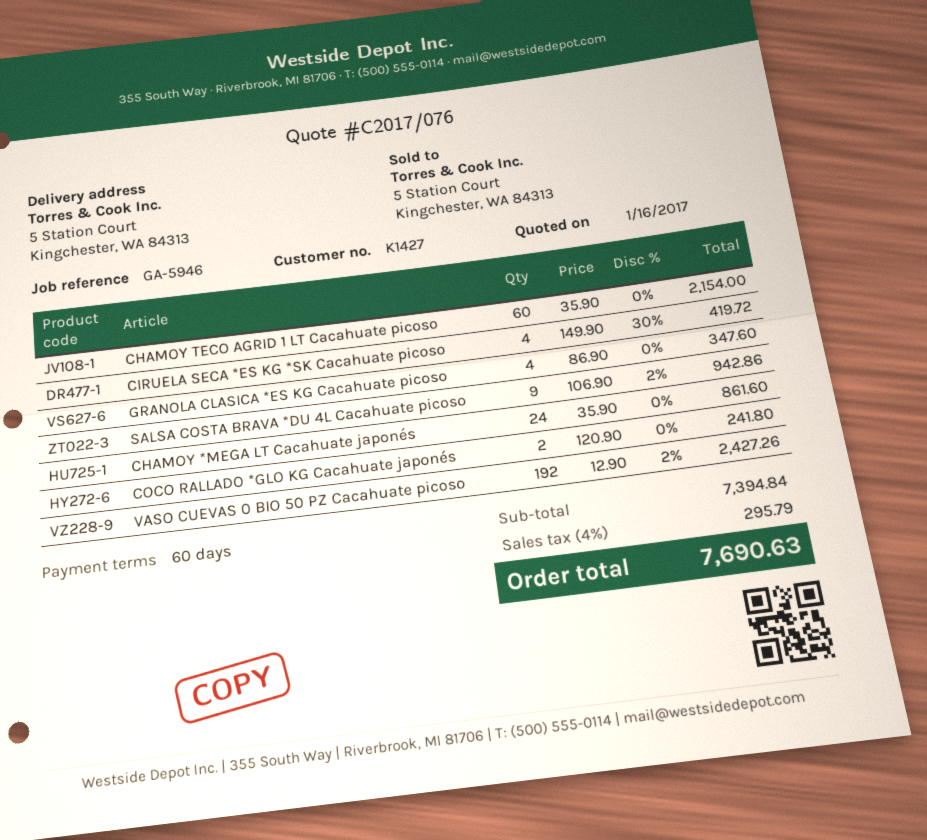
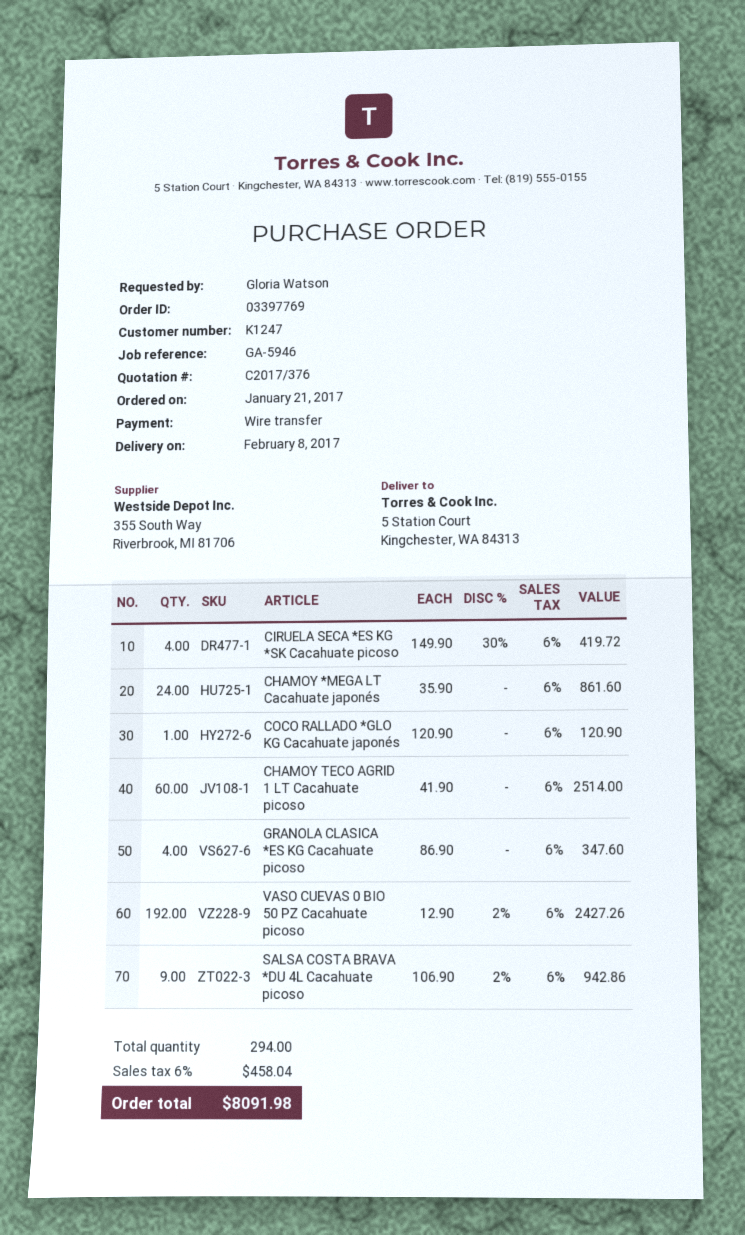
quote number: C2017/076 -> C2017/376
customer number: K1427 -> K1247
CHAMOY TECO AGRID 1 LT Cacahuate picoso: 60 x 35.90 = 2154.00 -> 60 x 41.90 = 2514.00
COCO RALLADO *GLO KG Cacahuate japonés: 2 x 120.90 = 241.80 -> 1 x 120.90 = 120.90
tax: 4% = 295.79 -> 6% = 458.04
total: 7690.63 -> 8091.98

